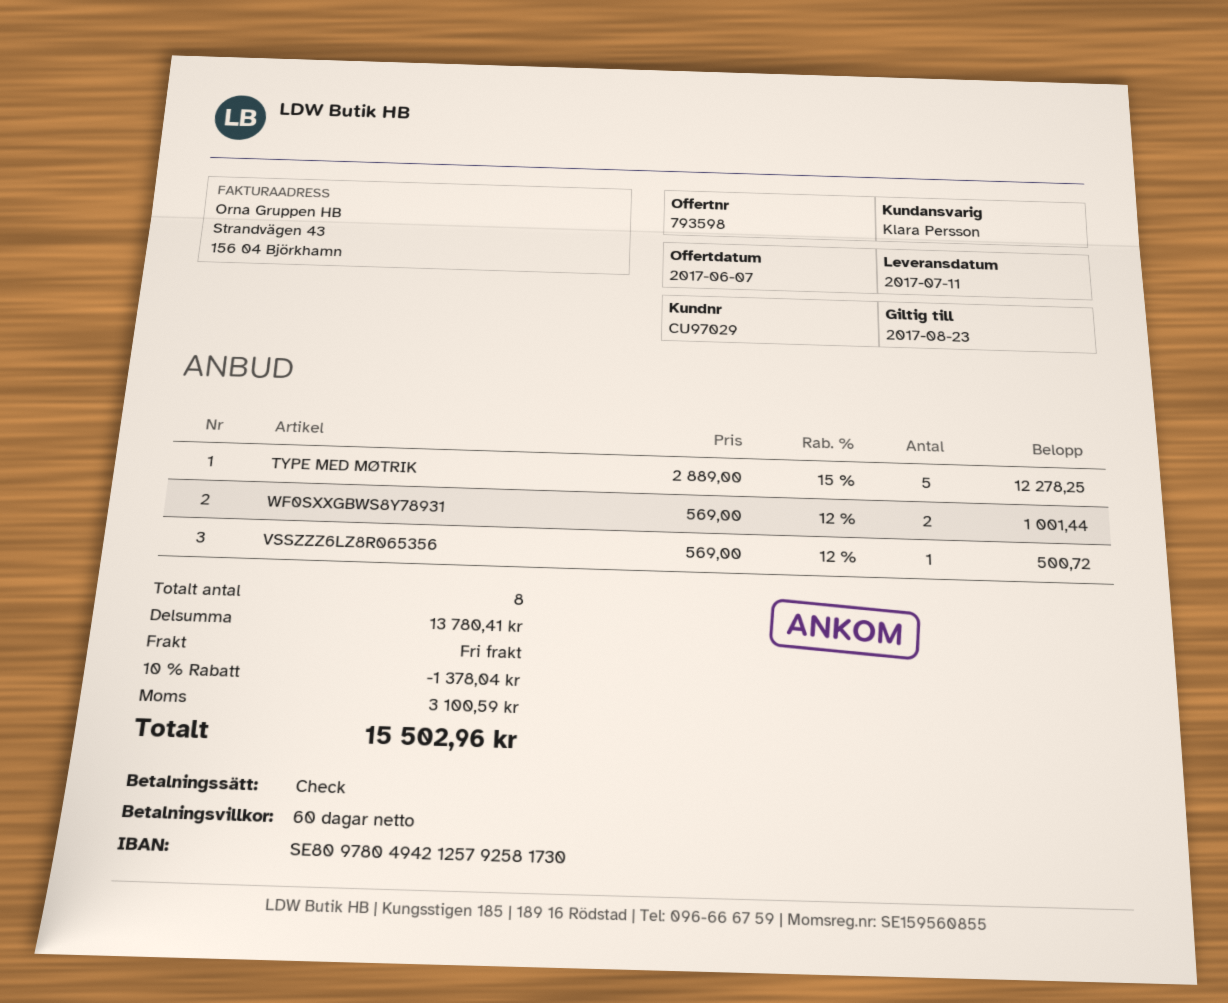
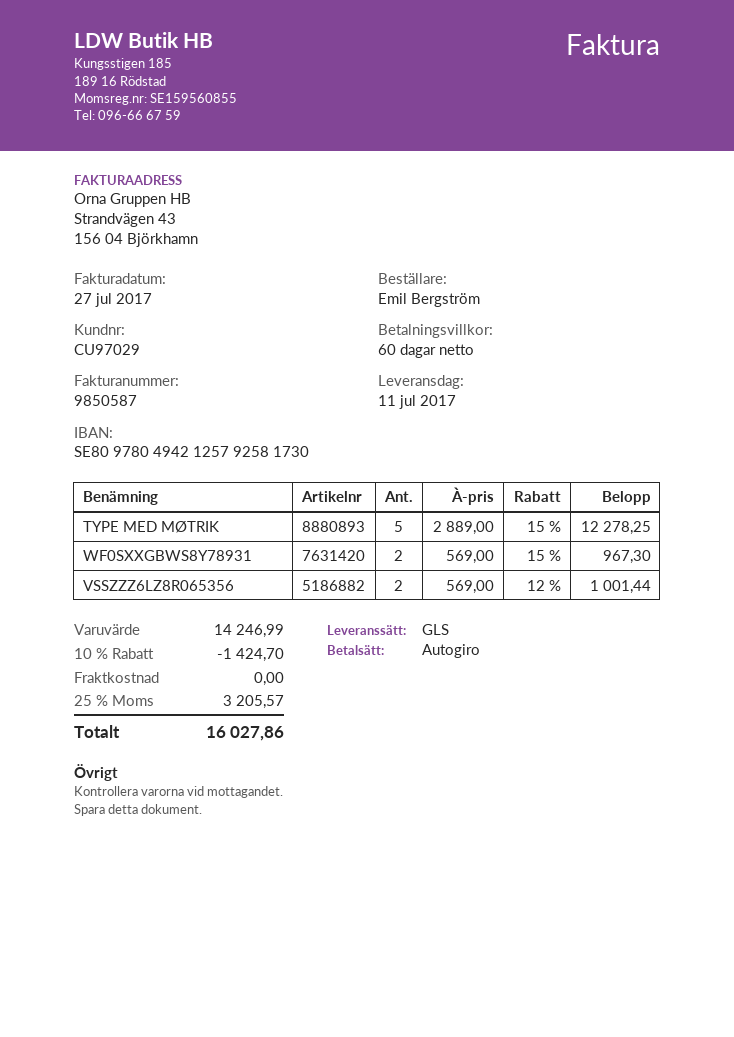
payment method: cheque -> direct debit
WF0SXXGBWS8Y78931: 2 x 569.00 - 12% = 1001.44 -> 2 x 569.00 - 15% = 967.30
VSSZZZ6LZ8R065356: 1 x 569.00 - 12% = 500.72 -> 2 x 569.00 - 12% = 1001.44
subtotal: 13780.41 -> 14246.99
discount: 10% = 1378.04 -> 10% = 1424.70
tax: 3100.59 -> 3205.57
total: 15502.96 -> 16027.86

